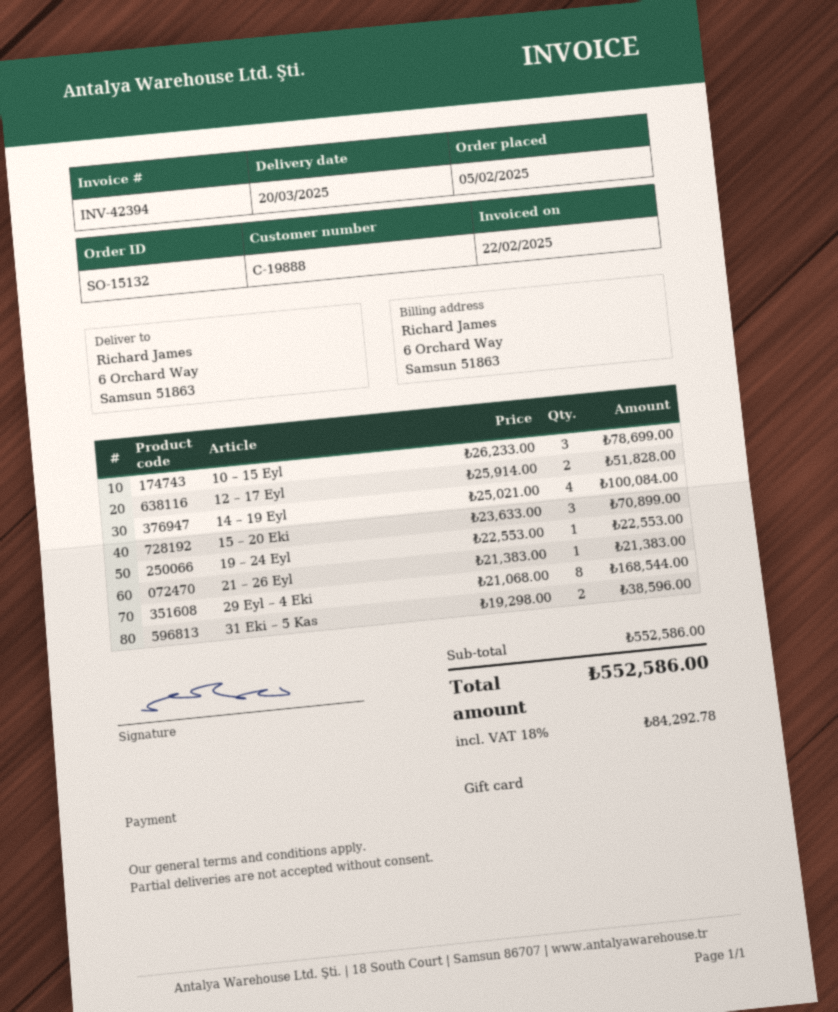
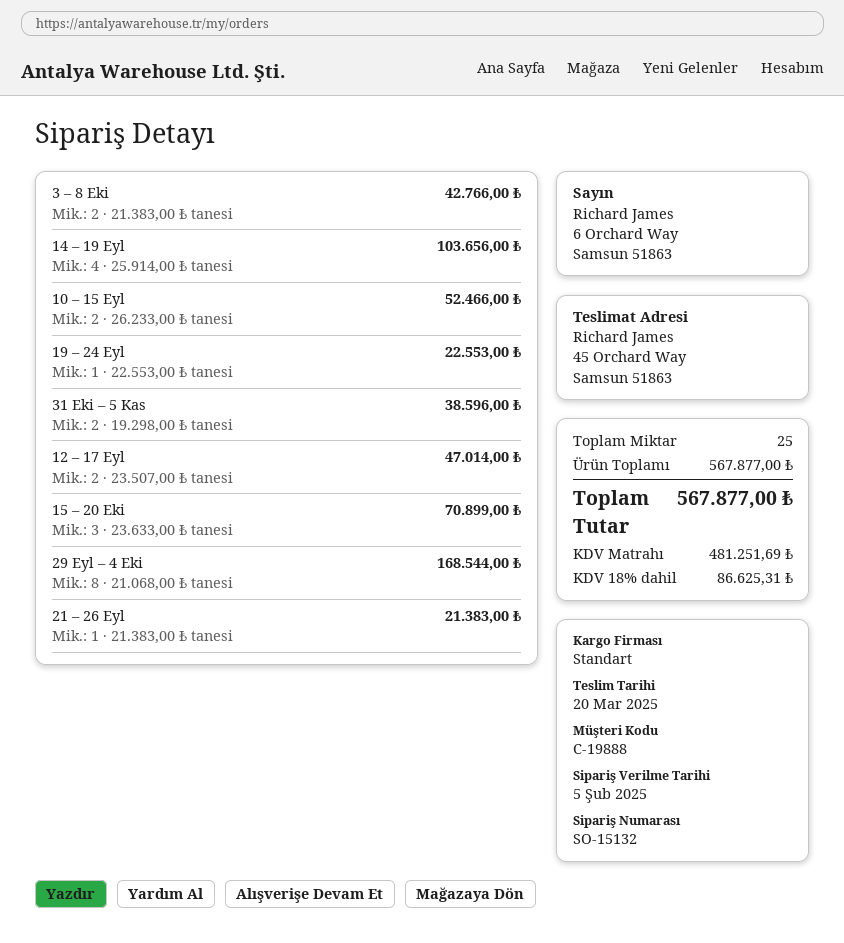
ship to: 6 Orchard Way, Samsun 51863 -> 45 Orchard Way, Samsun 51863
10 – 15 Eyl: 3 x 26233.00 = 78699.00 -> 2 x 26233.00 = 52466.00
12 – 17 Eyl: 2 x 25914.00 = 51828.00 -> 2 x 23507.00 = 47014.00
14 – 19 Eyl: 4 x 25021.00 = 100084.00 -> 4 x 25914.00 = 103656.00
3 – 8 Eki: none -> 2 x 21383.00 = 42766.00
subtotal: 552586.00 -> 567877.00
tax: 18% = 84292.78 -> 18% = 86625.31
total: 552586.00 -> 567877.00

